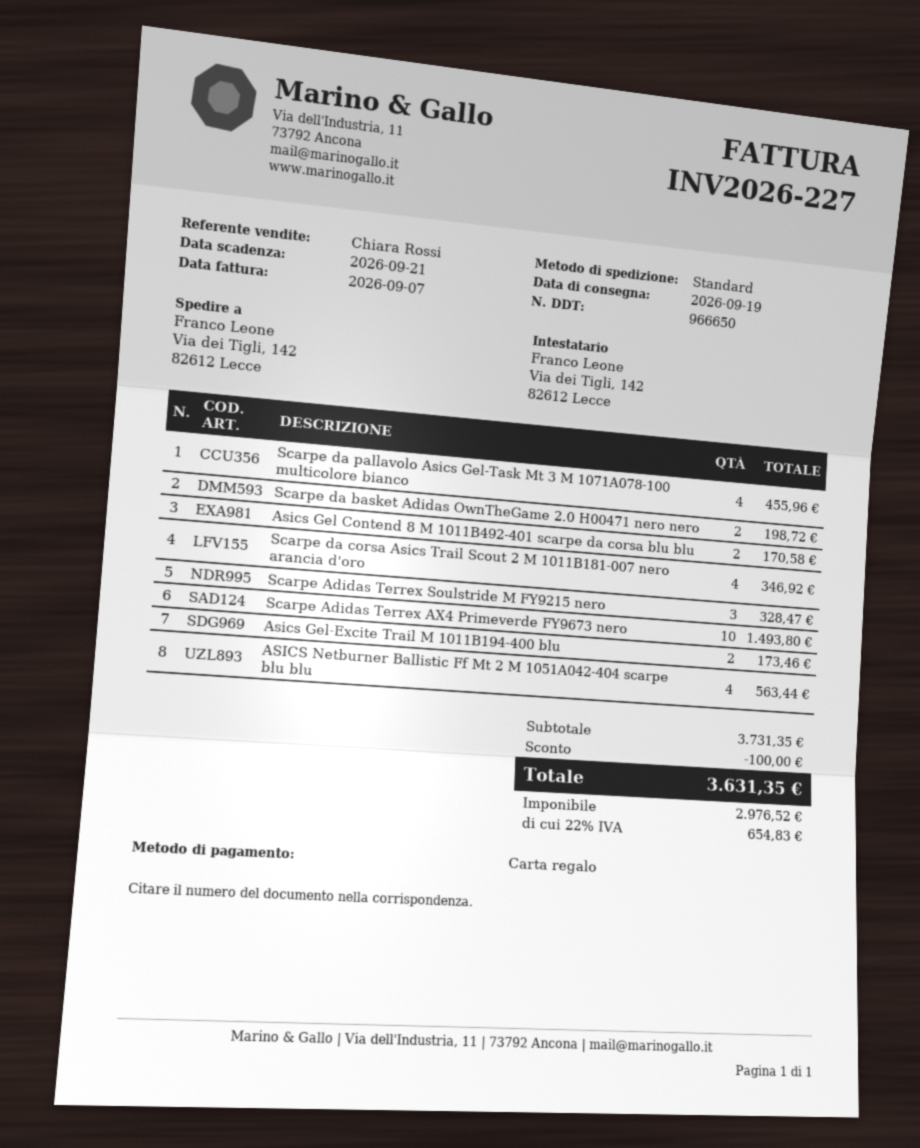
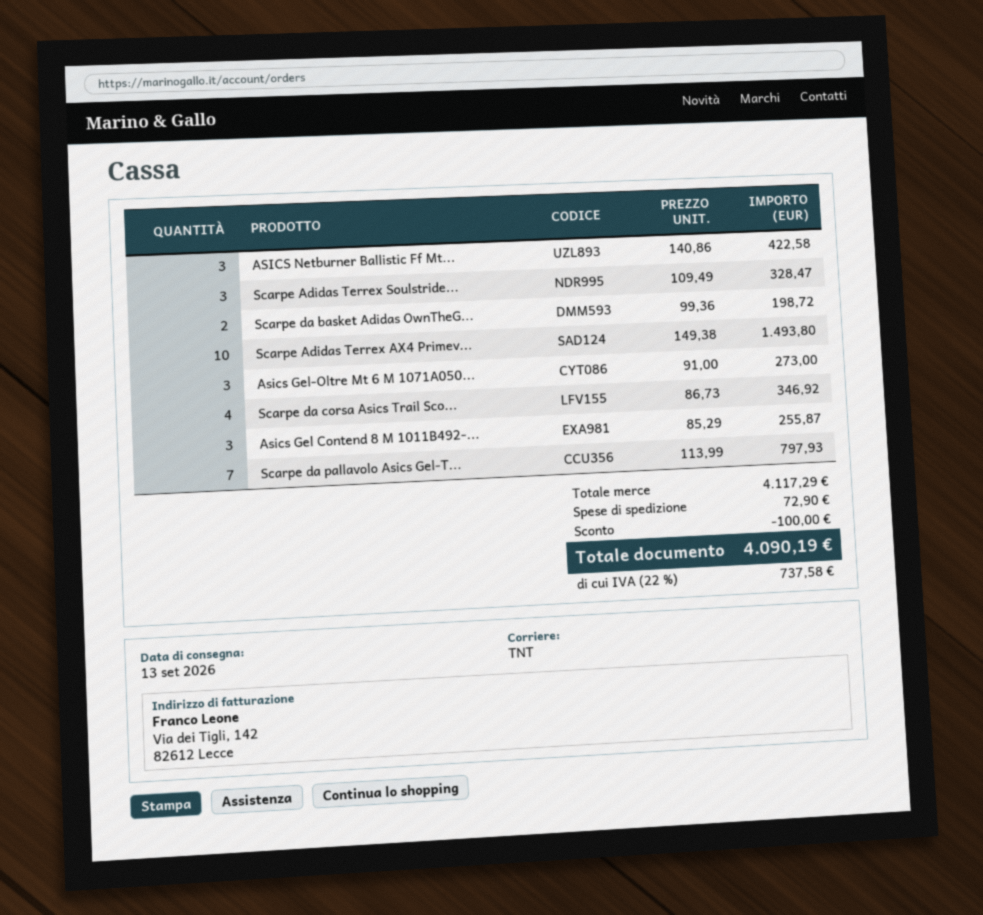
delivery date: 2026-09-19 -> 2026-09-13
shipping method: standard -> TNT
Scarpe da pallavolo Asics Gel-Task Mt 3 M 1071A078-100 multicolore bianco: 4 for 455.96 -> 7 for 797.93
Asics Gel Contend 8 M 1011B492-401 scarpe da corsa blu blu: 2 for 170.58 -> 3 for 255.87
Asics Gel-Excite Trail M 1011B194-400 blu: 2 for 173.46 -> none
ASICS Netburner Ballistic Ff Mt 2 M 1051A042-404 scarpe blu blu: 4 for 563.44 -> 3 for 422.58
Asics Gel-Oltre Mt 6 M 1071A050...: none -> 3 for 273.00
subtotal: 3731.35 -> 4117.29
shipping: none -> 72.90
tax: 22% = 654.83 -> 22% = 737.58
total: 3631.35 -> 4090.19

